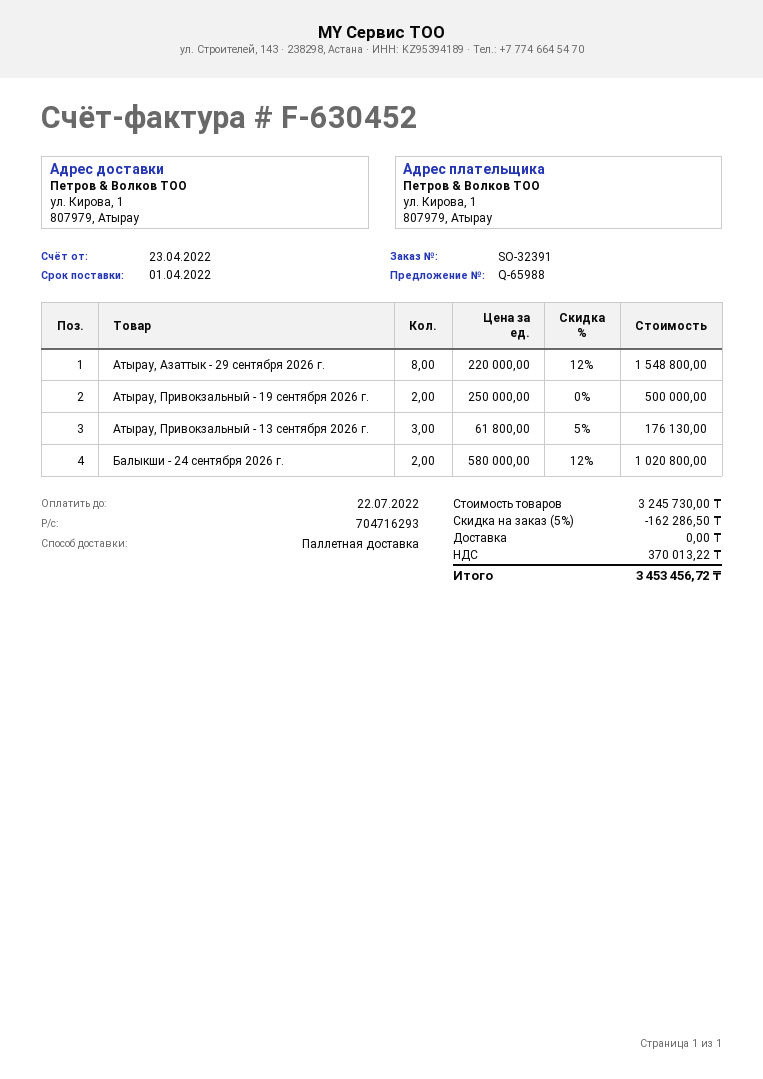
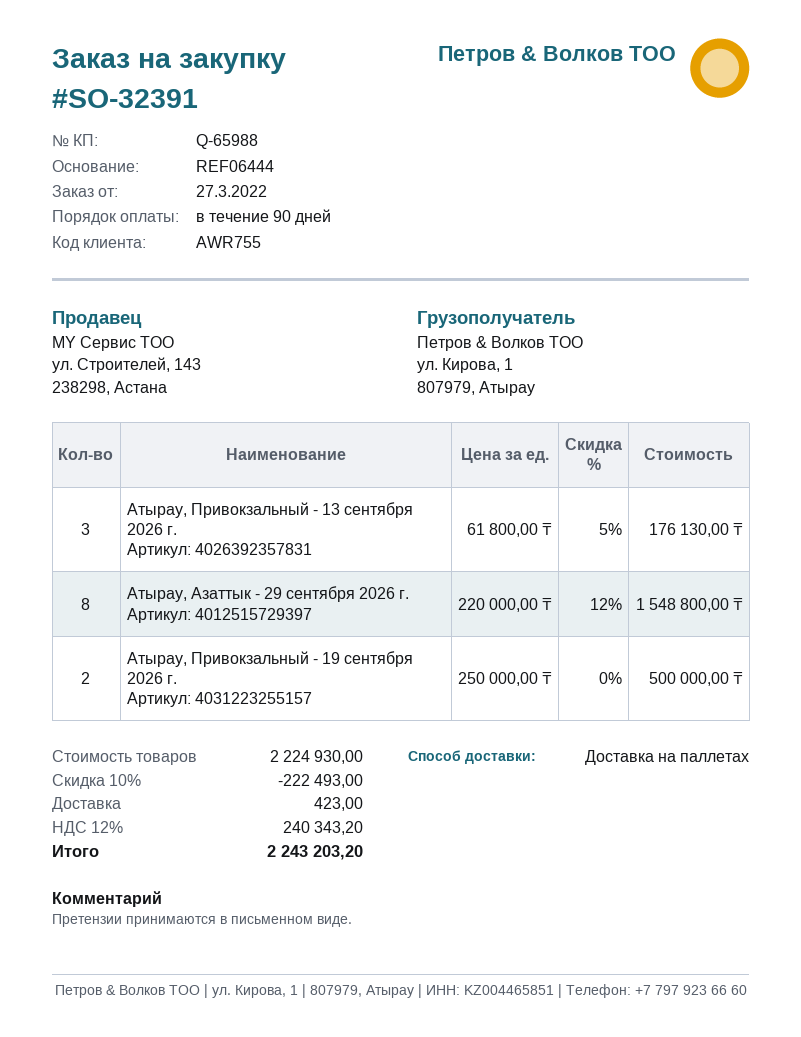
Балыкши - 24 сентября 2026 г.: 2 x 580000.00 - 12% = 1020800.00 -> none
subtotal: 3245730.00 -> 2224930.00
discount: 5% = 162286.50 -> 10% = 222493.00
shipping: 0.00 -> 423.00
tax: 370013.22 -> 240343.20
total: 3453456.72 -> 2243203.20

